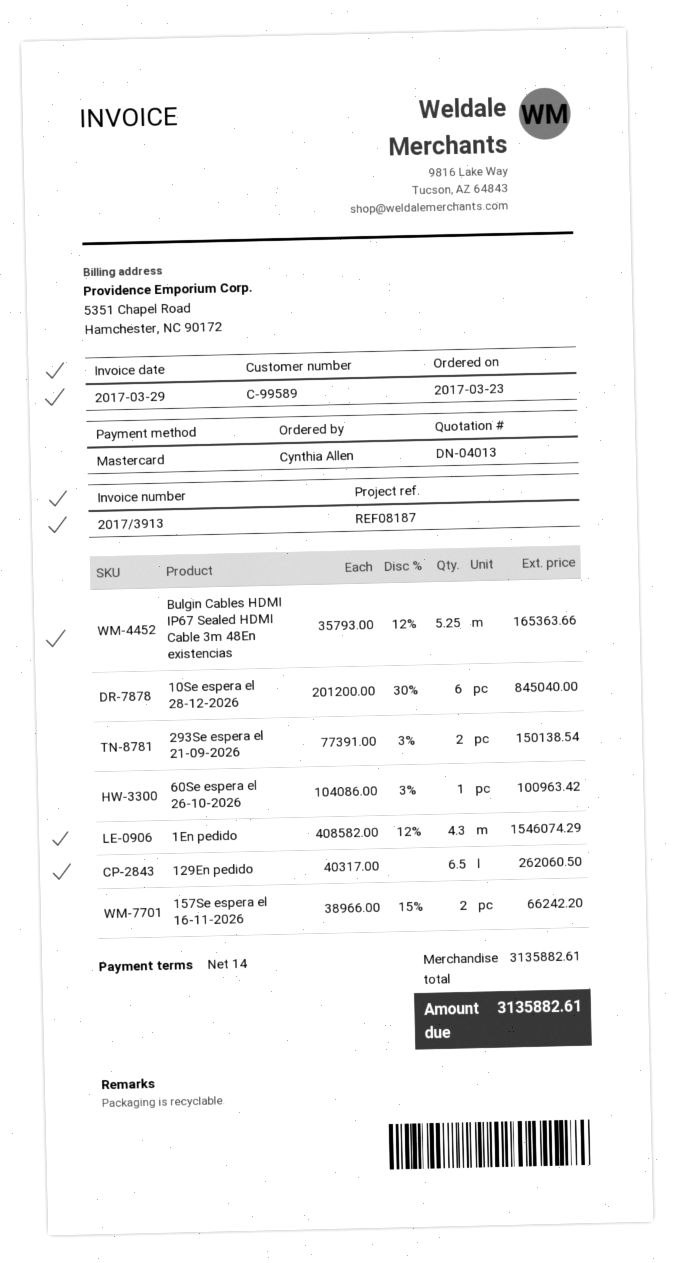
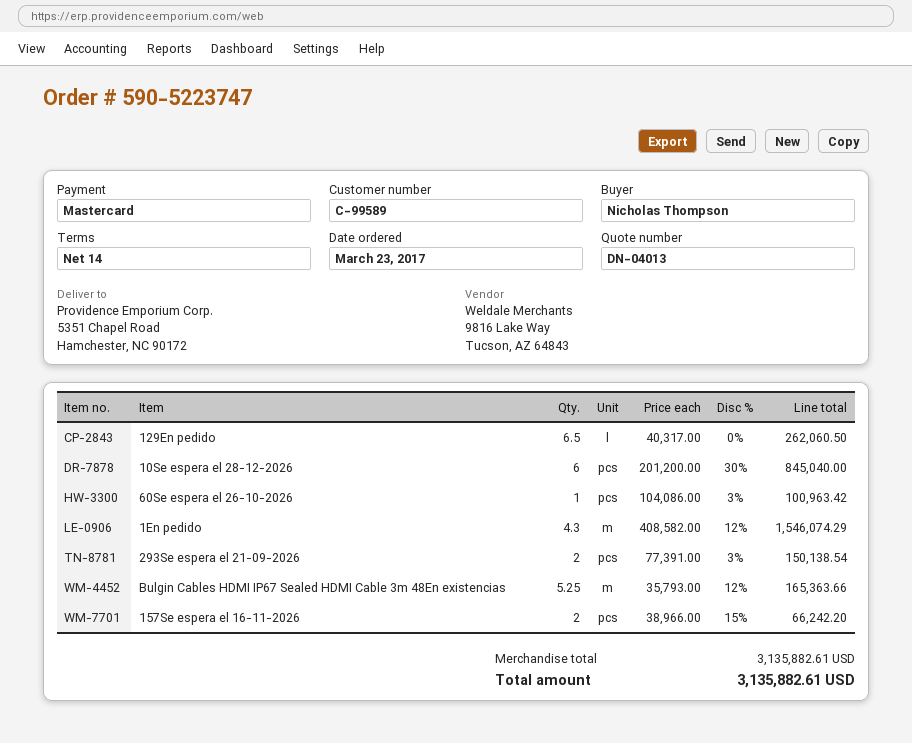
ordered by: Cynthia Allen -> Nicholas Thompson

